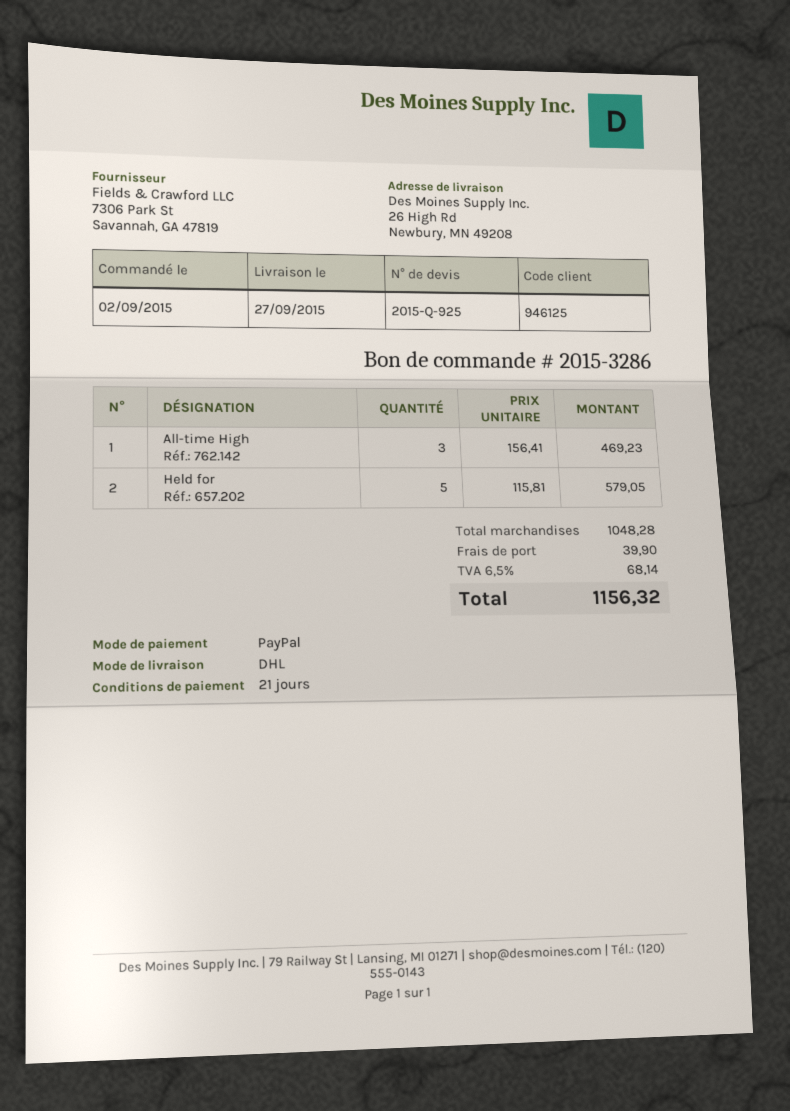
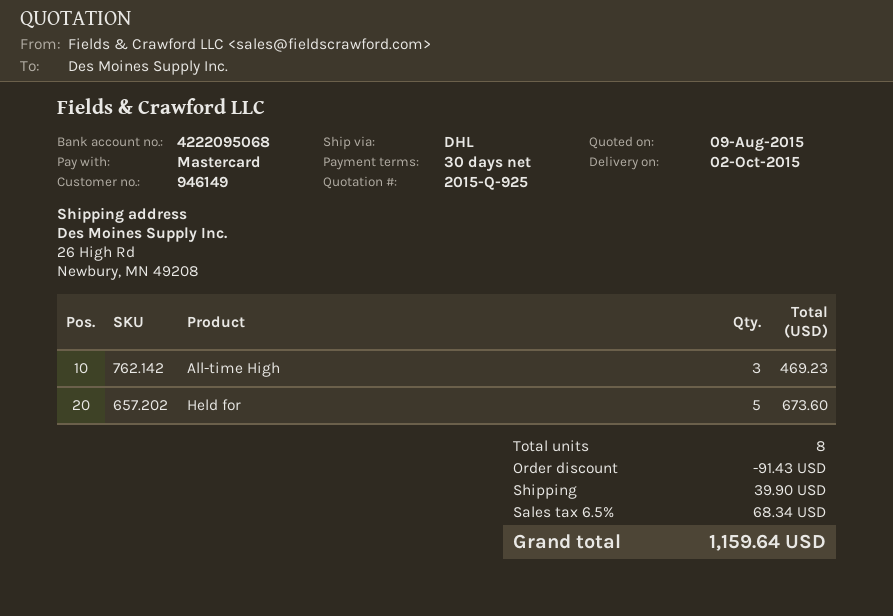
delivery date: 2015-09-27 -> 2015-10-02
payment terms: 21 days -> 30 days
customer number: 946125 -> 946149
payment method: PayPal -> Mastercard
Held for: 5 for 579.05 -> 5 for 673.60
discount: none -> 91.43
tax: 6.5% = 68.14 -> 6.5% = 68.34
total: 1156.32 -> 1159.64

